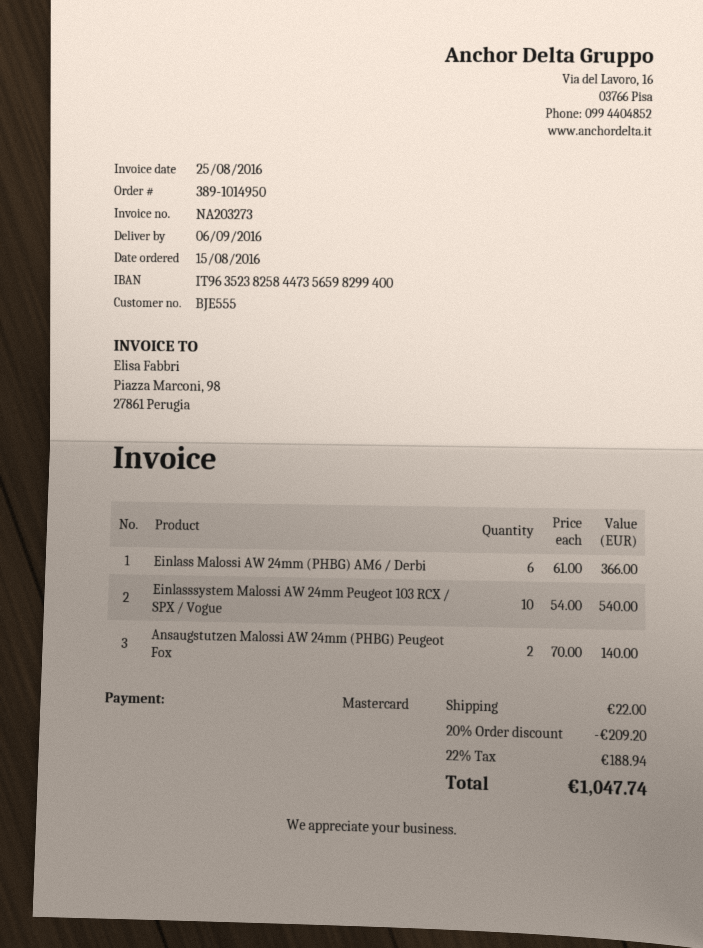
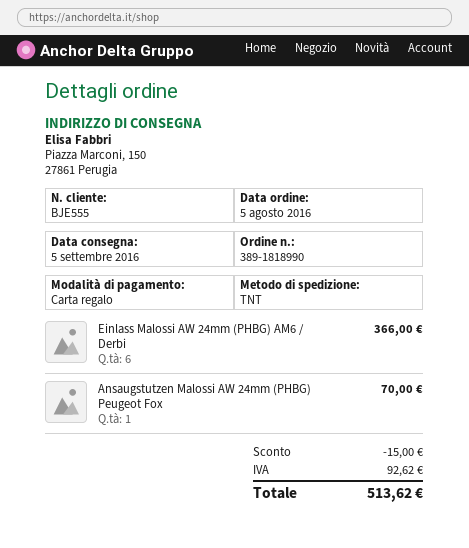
order number: 389-1014950 -> 389-1818990
order date: 2016-08-15 -> 2016-08-05
delivery date: 2016-09-06 -> 2016-09-05
payment method: Mastercard -> gift card
Einlasssystem Malossi AW 24mm Peugeot 103 RCX / SPX / Vogue: 10 for 540.00 -> none
Ansaugstutzen Malossi AW 24mm (PHBG) Peugeot Fox: 2 for 140.00 -> 1 for 70.00
discount: 209.20 -> 15.00
shipping: 22.00 -> none
tax: 188.94 -> 92.62
total: 1047.74 -> 513.62

